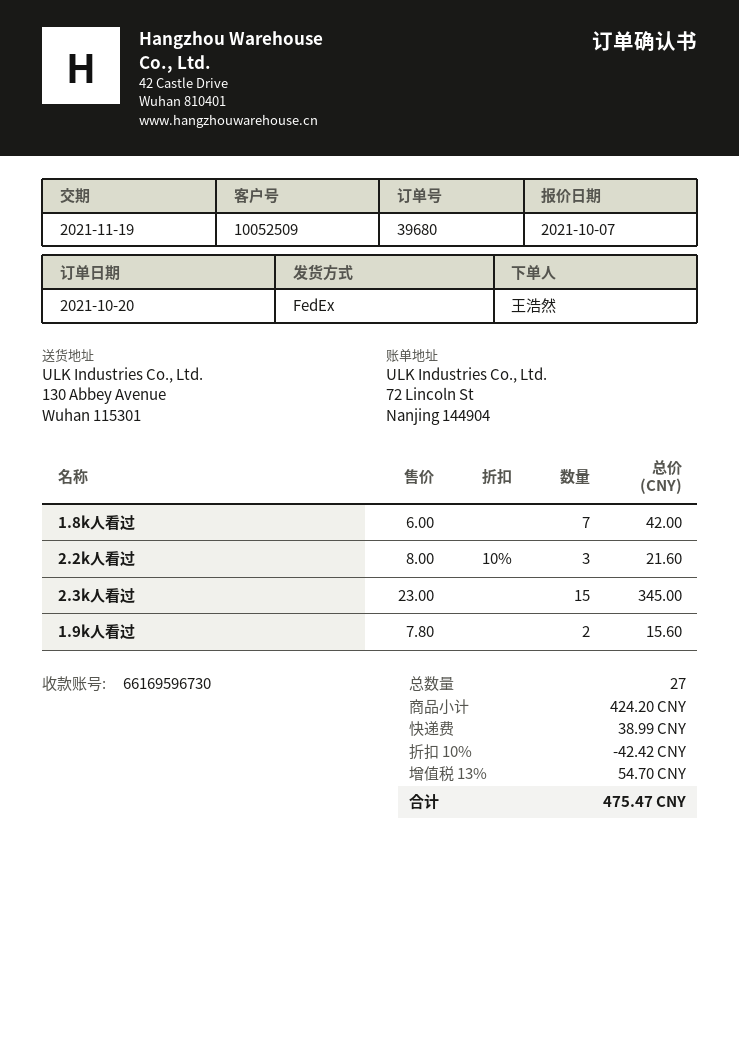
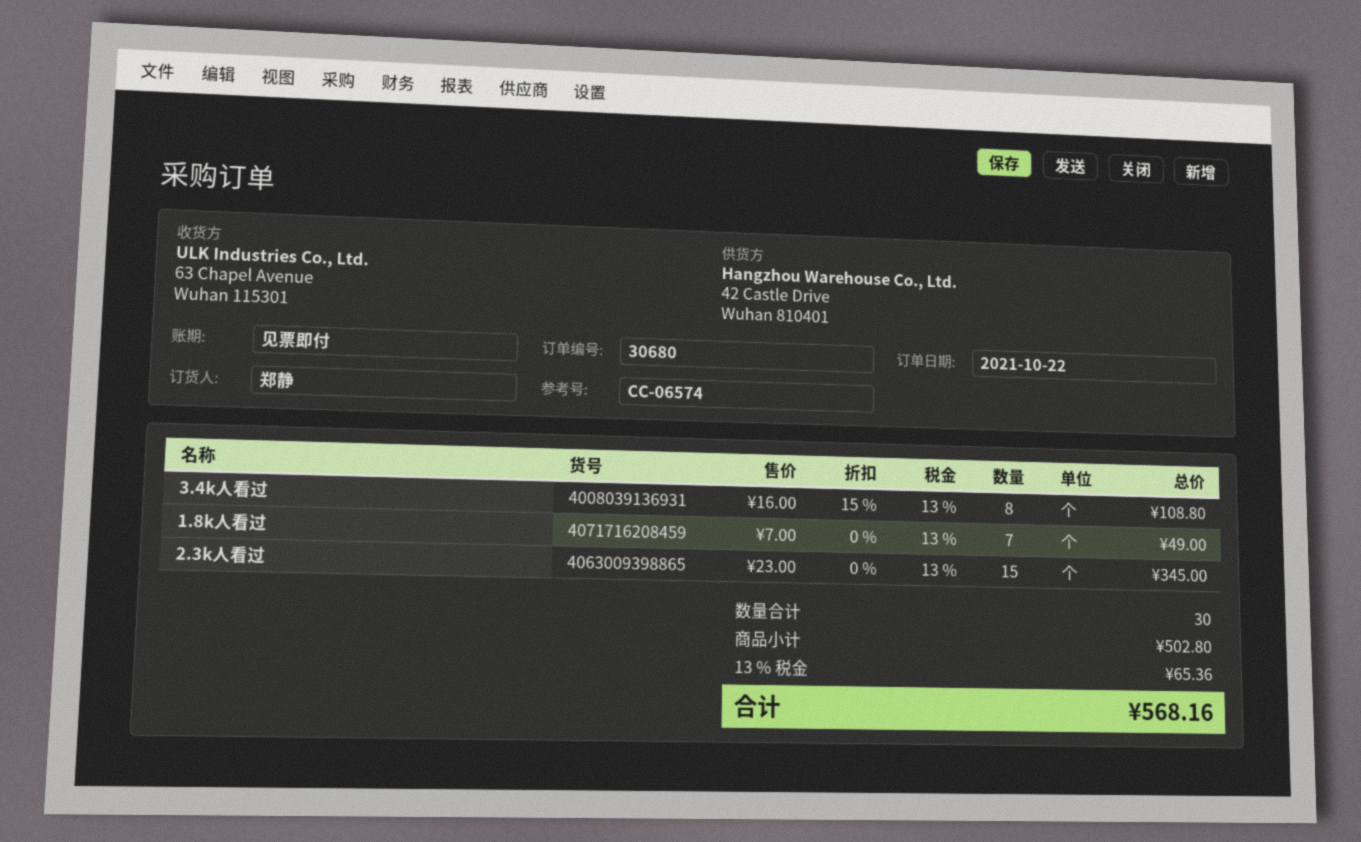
order number: 39680 -> 30680
order date: 2021-10-20 -> 2021-10-22
ordered by: 王浩然 -> 郑静
ship to: 130 Abbey Avenue, Wuhan 115301 -> 63 Chapel Avenue, Wuhan 115301
1.8k人看过: 7 x 6.00 = 42.00 -> 7 x 7.00 = 49.00
2.2k人看过: 3 x 8.00 - 10% = 21.60 -> none
1.9k人看过: 2 x 7.80 = 15.60 -> none
3.4k人看过: none -> 8 x 16.00 - 15% = 108.80
total quantity: 27 -> 30
subtotal: 424.20 -> 502.80
discount: 10% = 42.42 -> none
shipping: 38.99 -> none
tax: 13% = 54.70 -> 13% = 65.36
total: 475.47 -> 568.16

